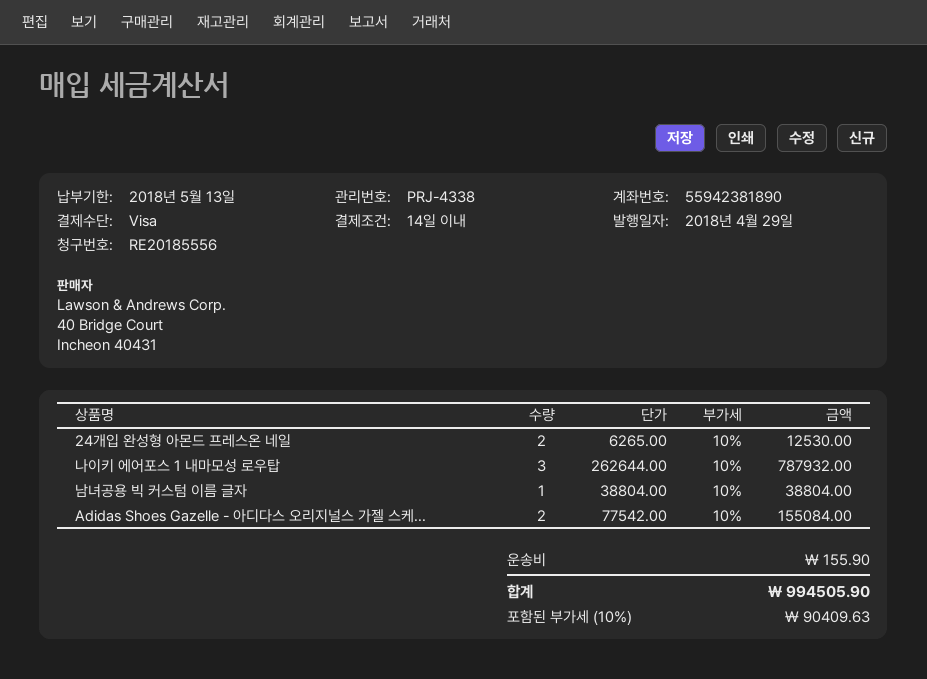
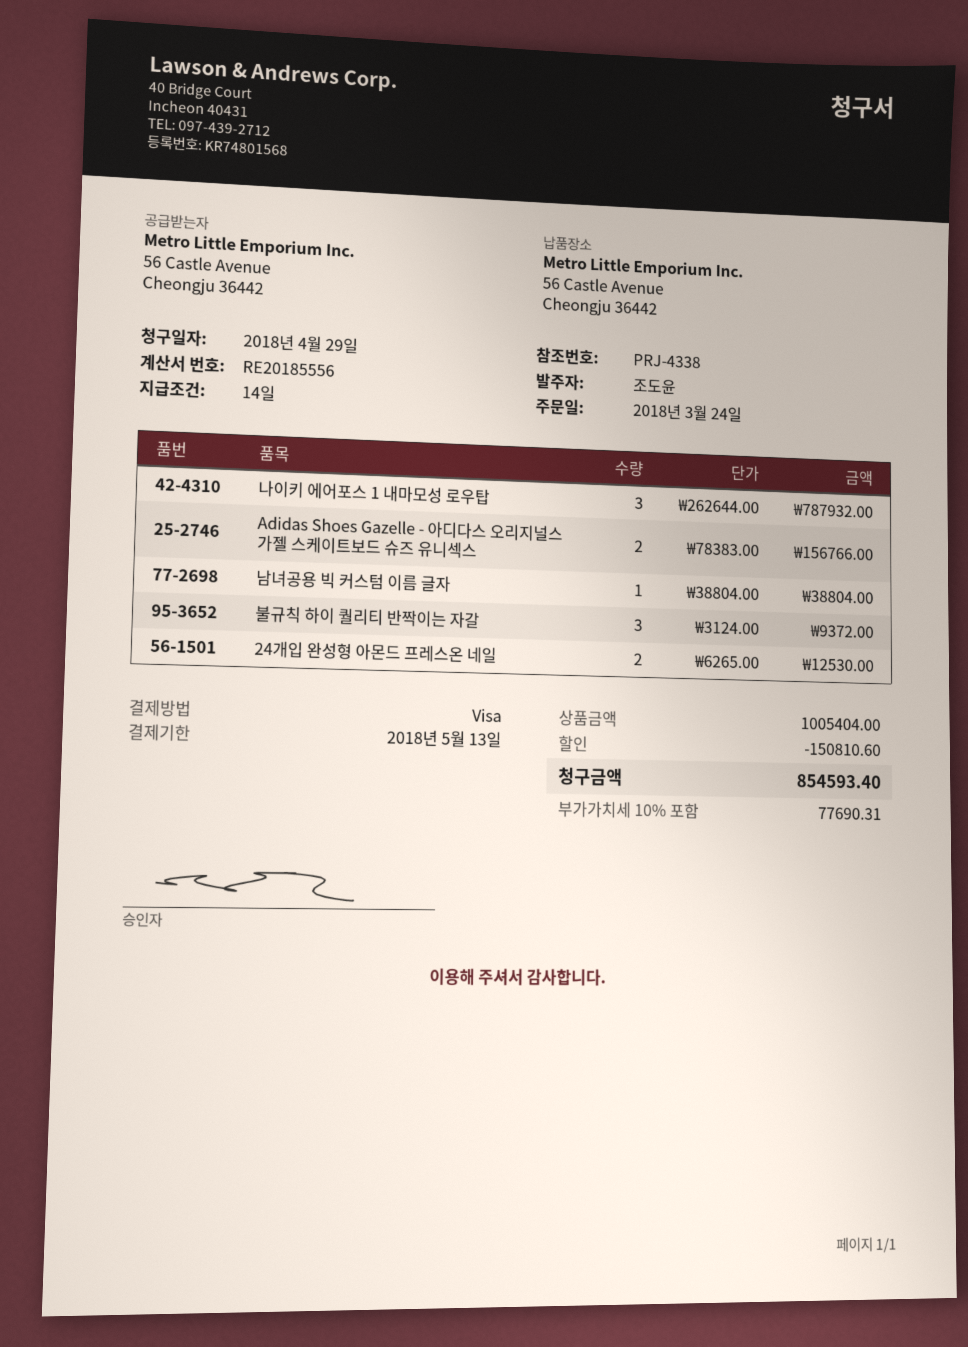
Adidas Shoes Gazelle - 아디다스 오리지널스 가젤 스케...: 2 x 77542.00 = 155084.00 -> 2 x 78383.00 = 156766.00
불규칙 하이 퀄리티 반짝이는 자갈: none -> 3 x 3124.00 = 9372.00
discount: none -> 150810.60
shipping: 155.90 -> none
tax: 10% = 90409.63 -> 10% = 77690.31
total: 994505.90 -> 854593.40

